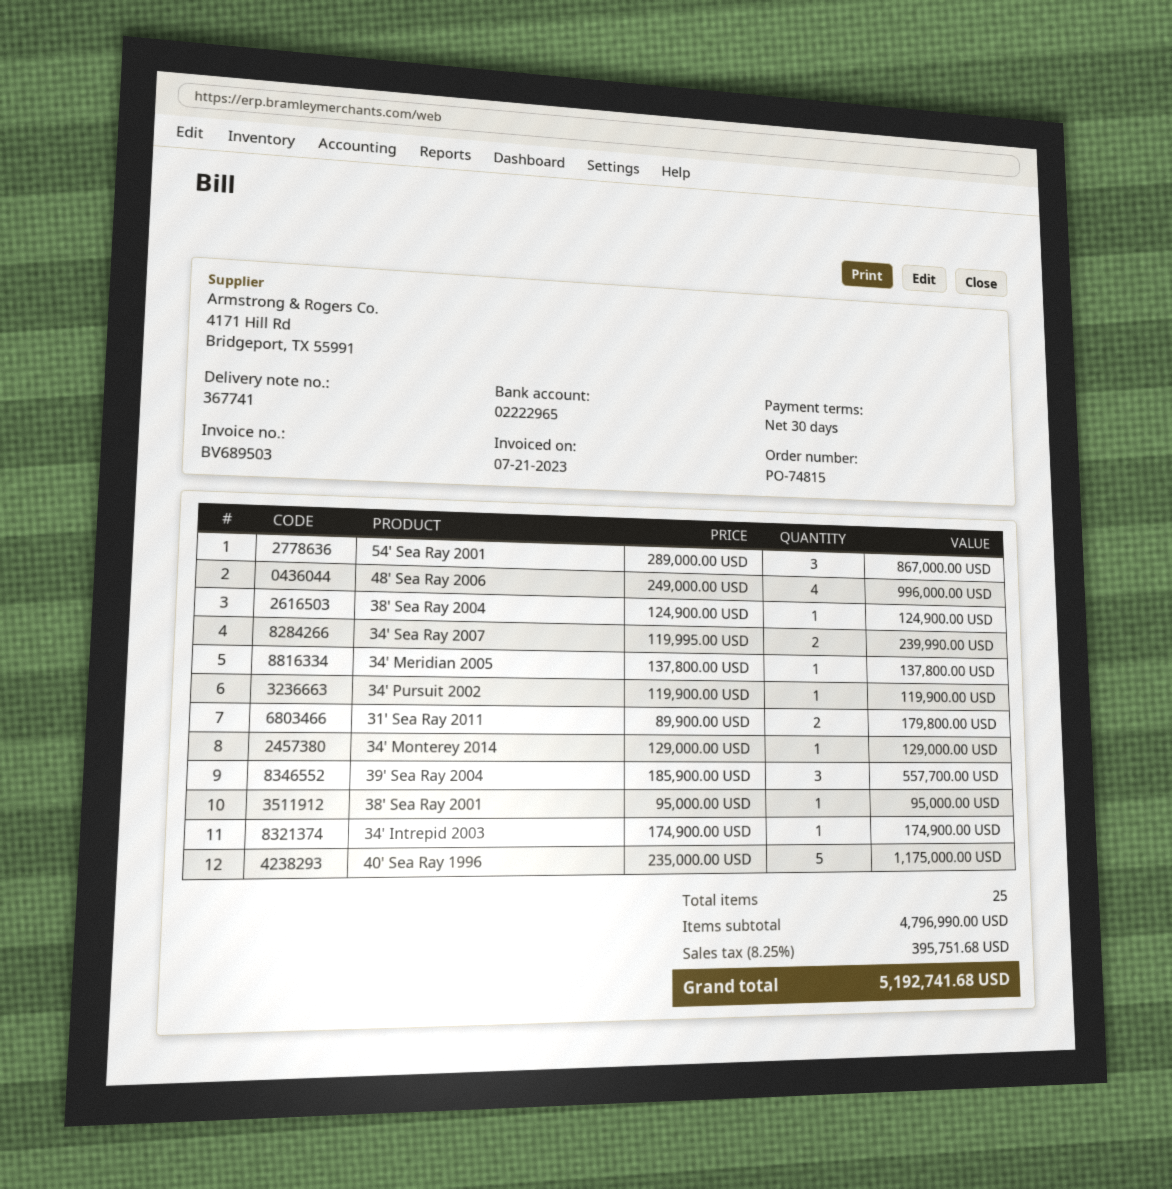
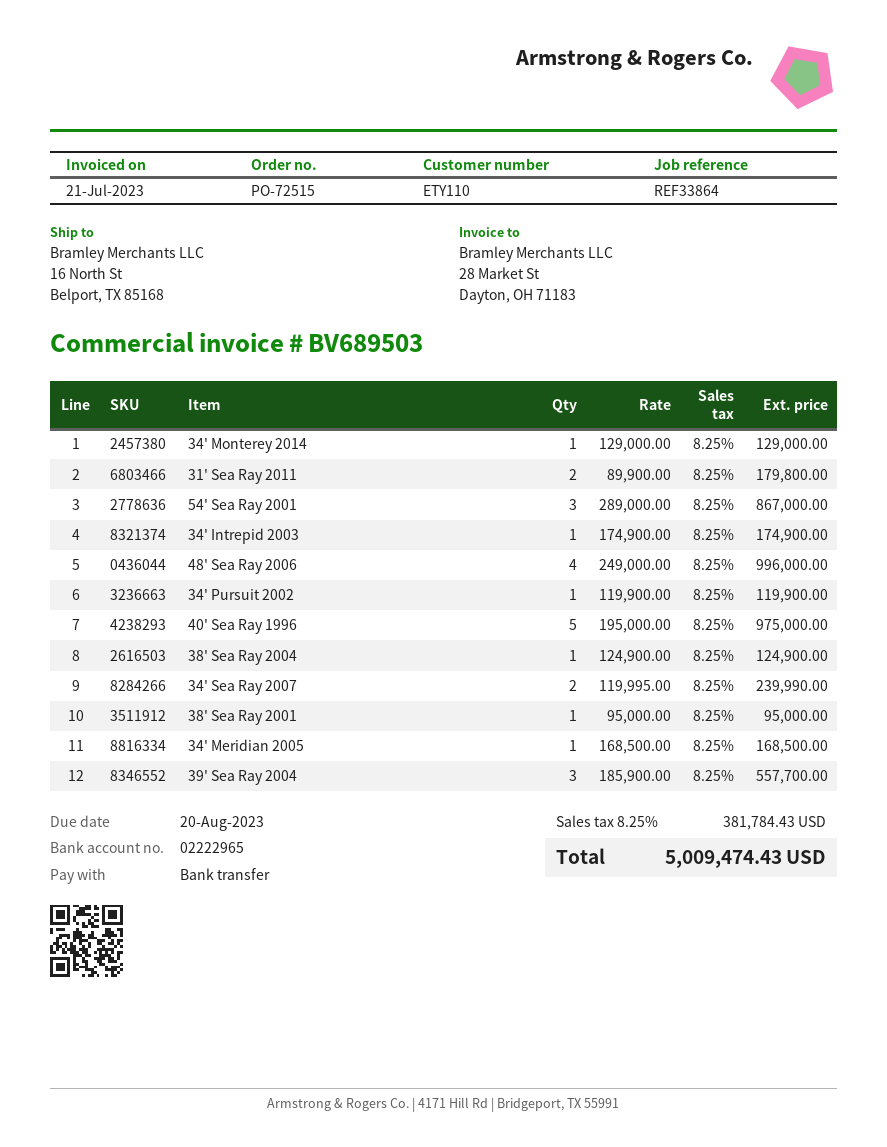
order number: PO-74815 -> PO-72515
34' Meridian 2005: 1 x 137800.00 = 137800.00 -> 1 x 168500.00 = 168500.00
40' Sea Ray 1996: 5 x 235000.00 = 1175000.00 -> 5 x 195000.00 = 975000.00
tax: 8.25% = 395751.68 -> 8.25% = 381784.43
total: 5192741.68 -> 5009474.43

